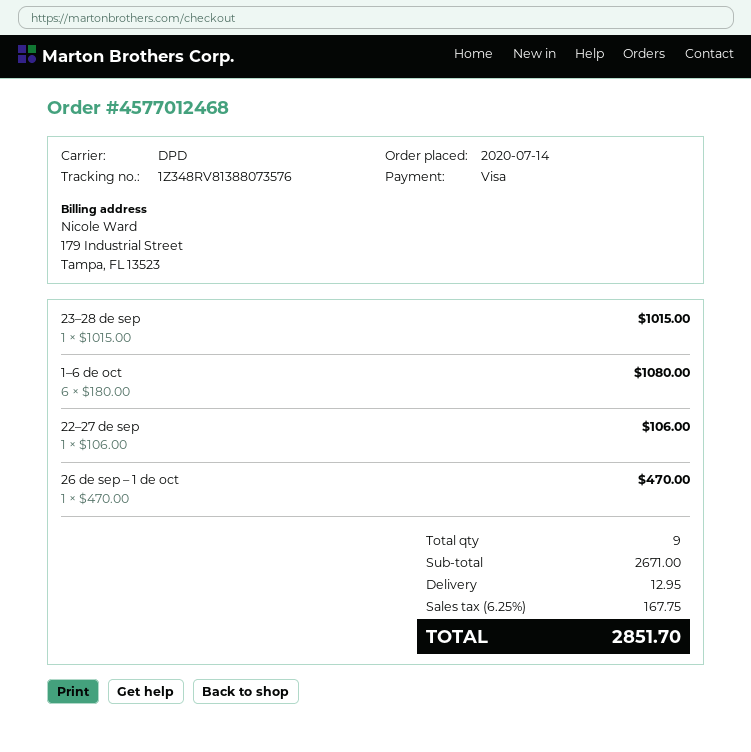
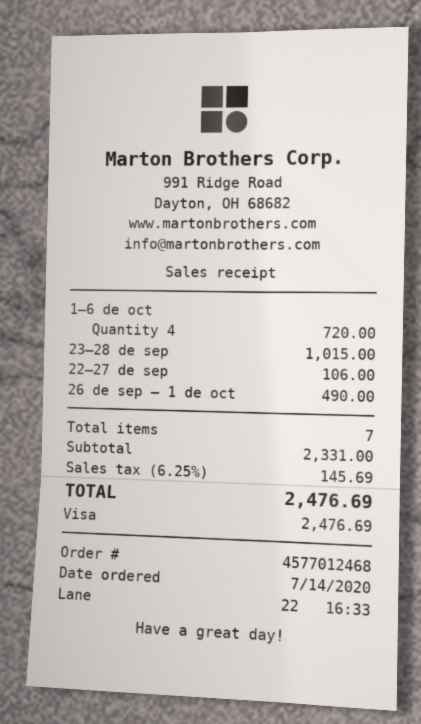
1–6 de oct: 6 for 1080.00 -> 4 for 720.00
26 de sep – 1 de oct: 1 for 470.00 -> 1 for 490.00
total quantity: 9 -> 7
subtotal: 2671.00 -> 2331.00
shipping: 12.95 -> none
tax: 6.25% = 167.75 -> 6.25% = 145.69
total: 2851.70 -> 2476.69

